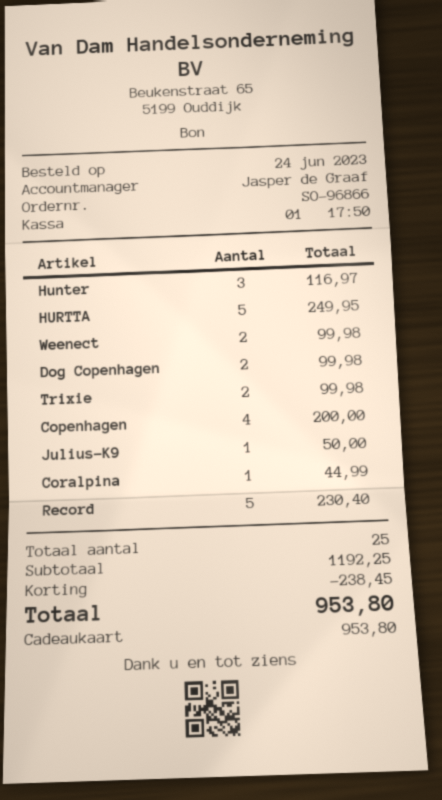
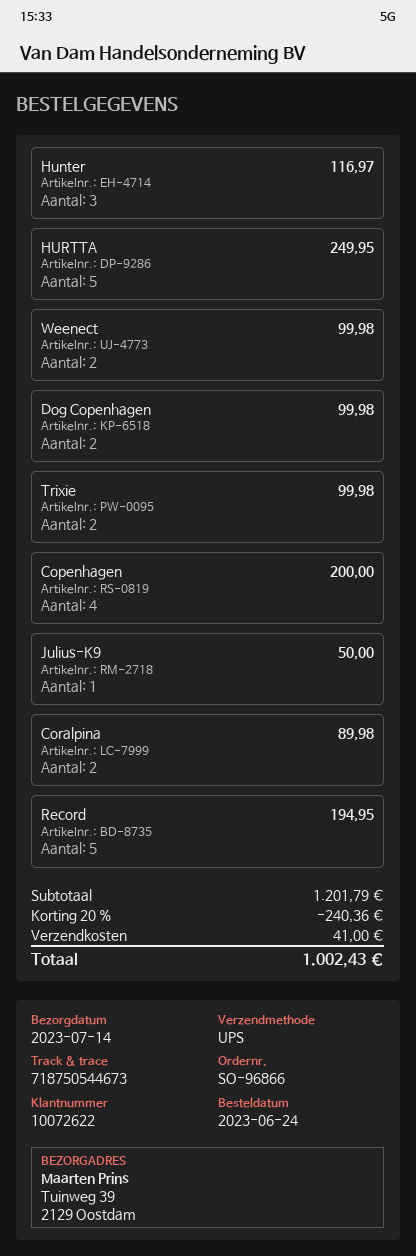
Coralpina: 1 for 44.99 -> 2 for 89.98
Record: 5 for 230.40 -> 5 for 194.95
subtotal: 1192.25 -> 1201.79
discount: 238.45 -> 240.36
shipping: none -> 41.00
total: 953.80 -> 1002.43

